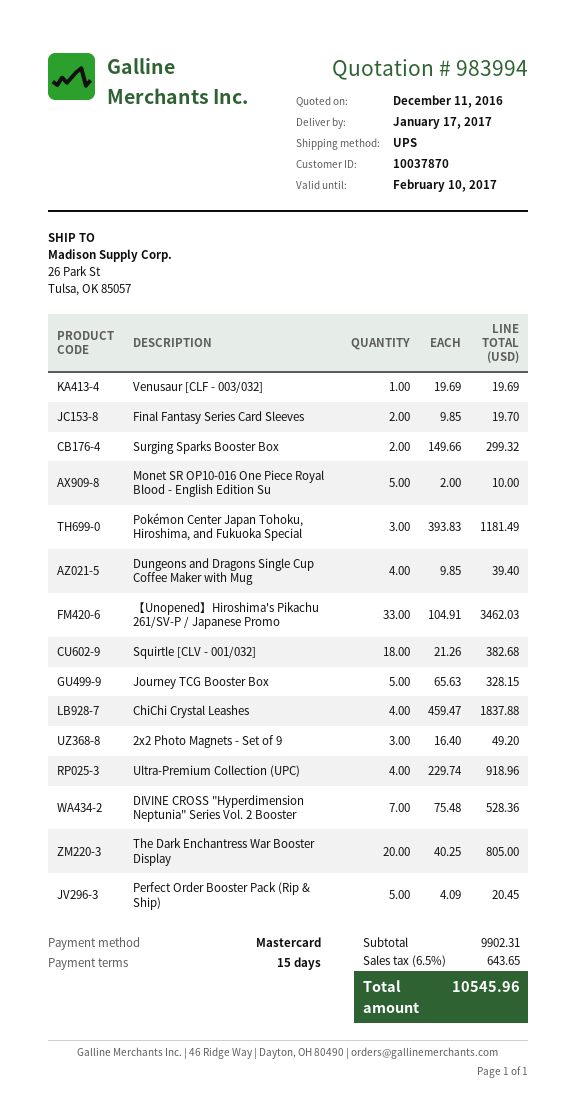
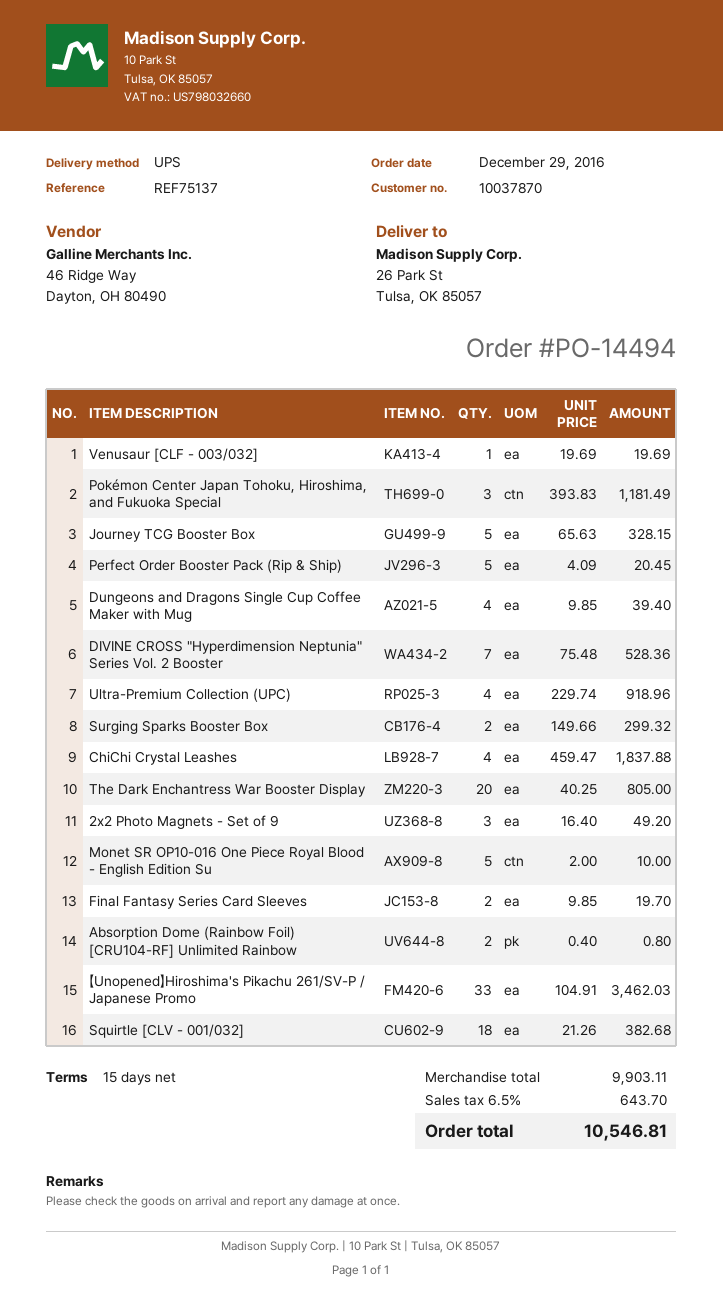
Absorption Dome (Rainbow Foil) [CRU104-RF] Unlimited Rainbow: none -> 2 x 0.40 = 0.80
subtotal: 9902.31 -> 9903.11
tax: 6.5% = 643.65 -> 6.5% = 643.70
total: 10545.96 -> 10546.81

